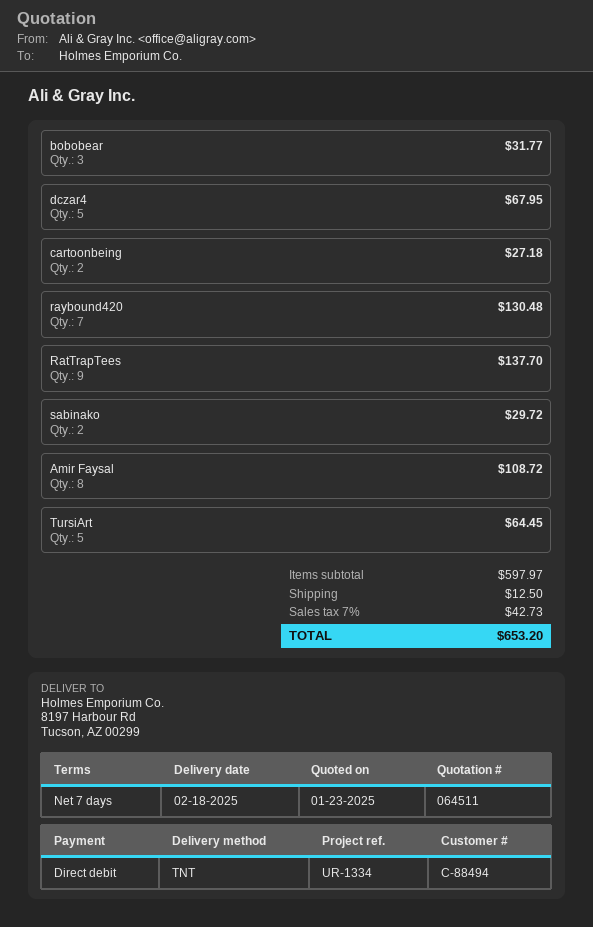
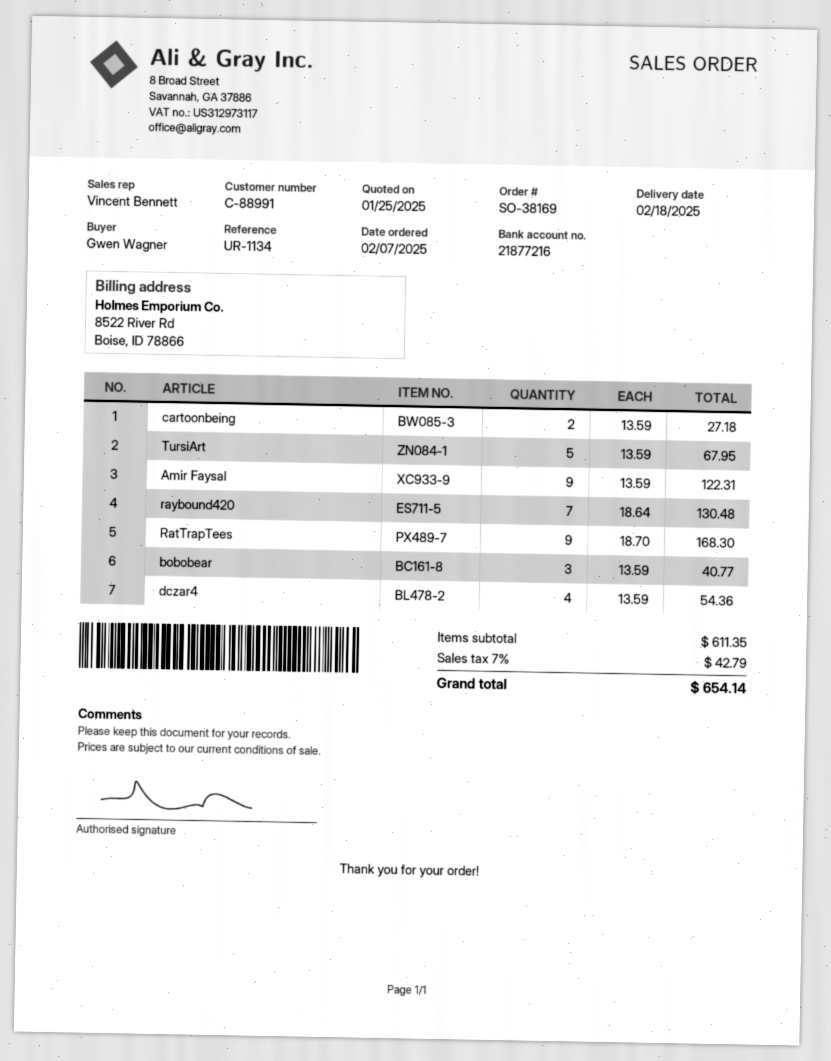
quote date: 2025-01-23 -> 2025-01-25
customer number: C-88494 -> C-88991
reference: UR-1334 -> UR-1134
bobobear: 3 for 31.77 -> 3 for 40.77
dczar4: 5 for 67.95 -> 4 for 54.36
RatTrapTees: 9 for 137.70 -> 9 for 168.30
sabinako: 2 for 29.72 -> none
Amir Faysal: 8 for 108.72 -> 9 for 122.31
TursiArt: 5 for 64.45 -> 5 for 67.95
subtotal: 597.97 -> 611.35
shipping: 12.50 -> none
tax: 7% = 42.73 -> 7% = 42.79
total: 653.20 -> 654.14

